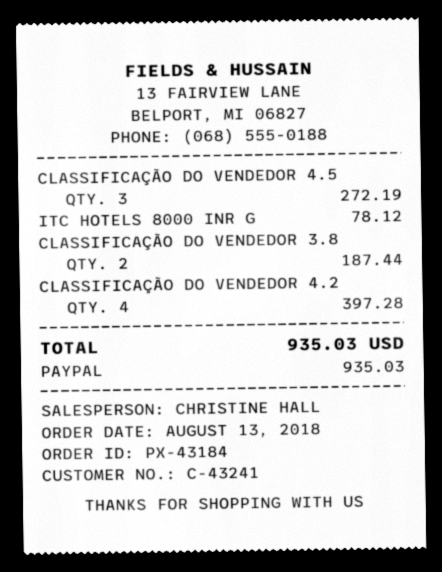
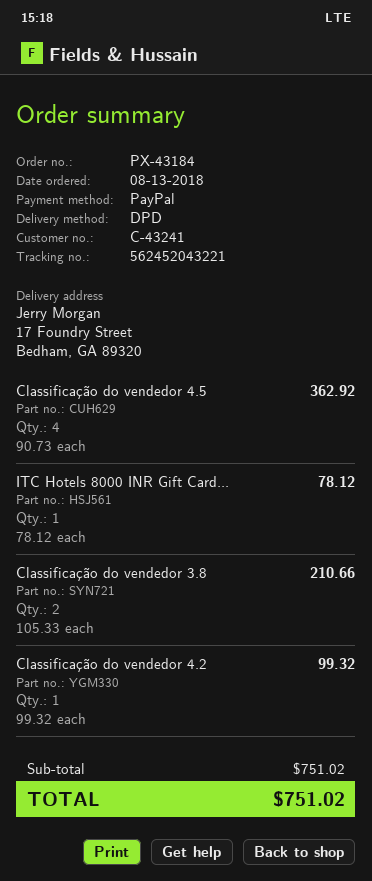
CLASSIFICAÇÃO DO VENDEDOR 4.5: 3 for 272.19 -> 4 for 362.92
CLASSIFICAÇÃO DO VENDEDOR 3.8: 2 for 187.44 -> 2 for 210.66
CLASSIFICAÇÃO DO VENDEDOR 4.2: 4 for 397.28 -> 1 for 99.32
total: 935.03 -> 751.02

